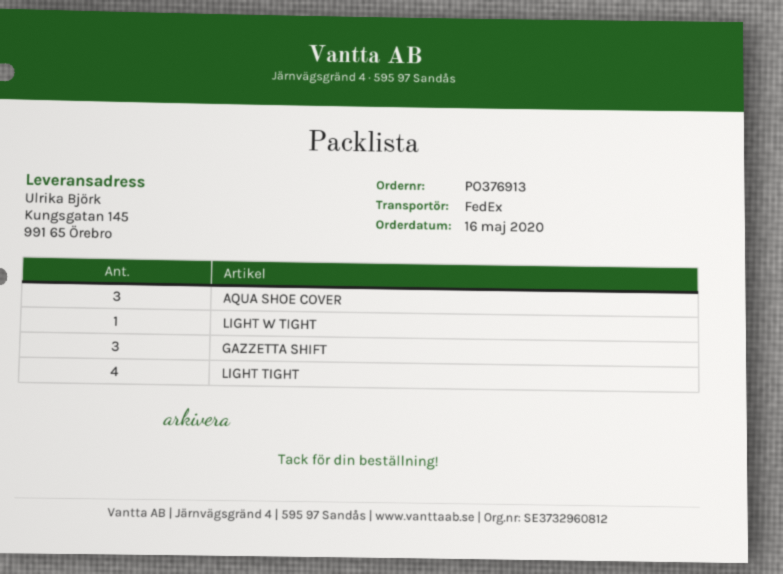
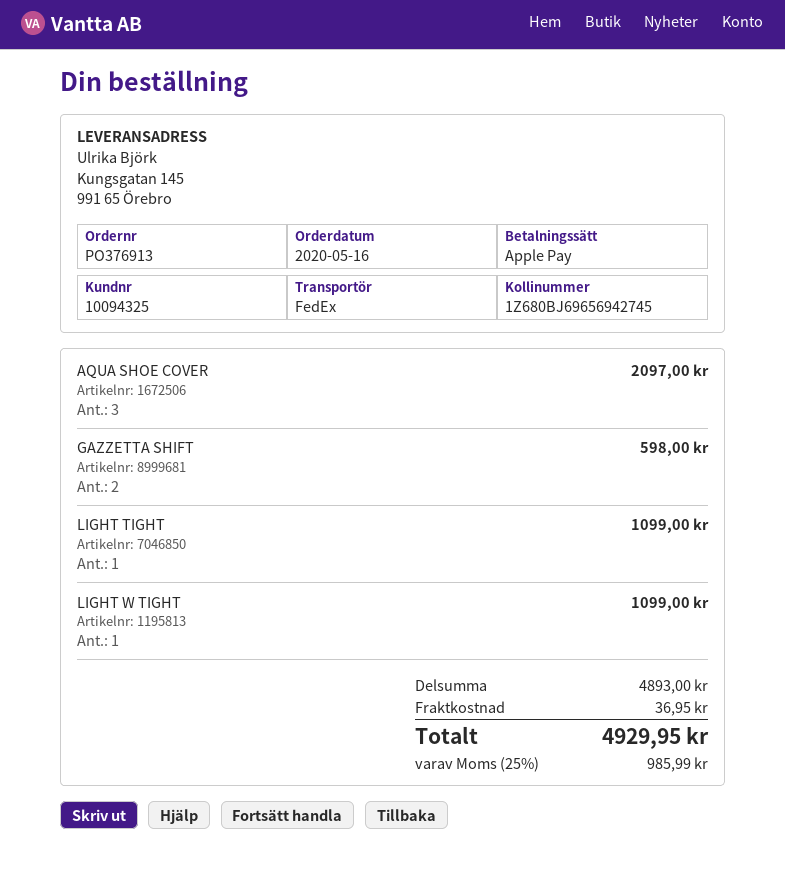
GAZZETTA SHIFT: 3 -> 2
LIGHT TIGHT: 4 -> 1

